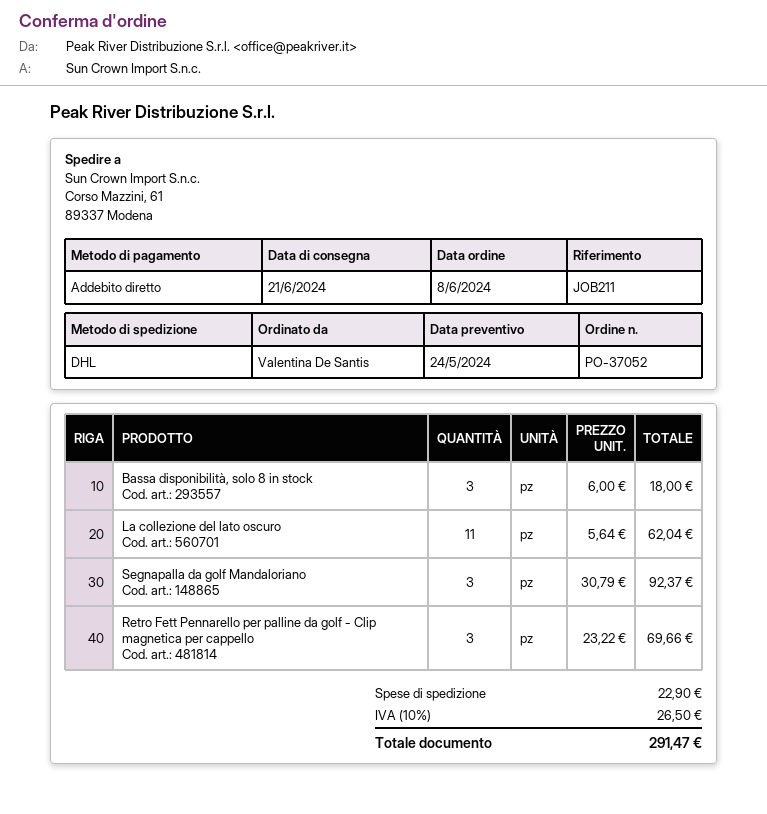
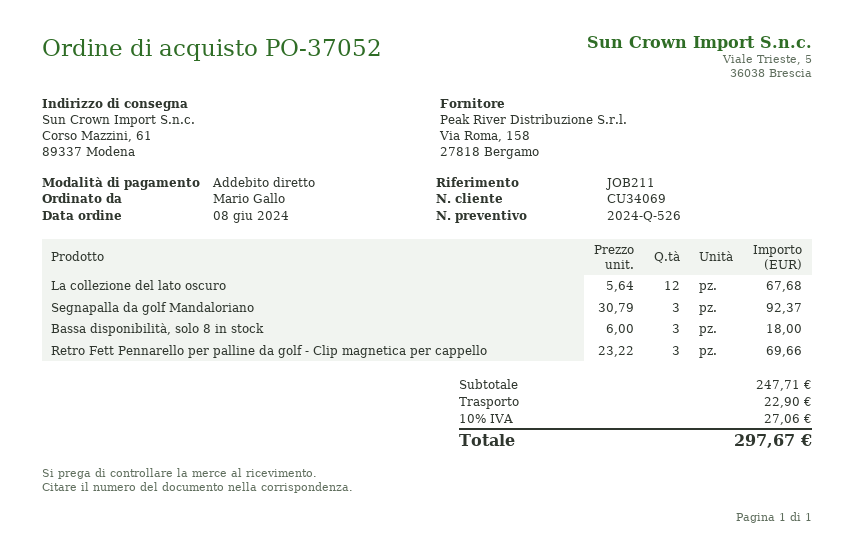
ordered by: Valentina De Santis -> Mario Gallo
La collezione del lato oscuro: 11 x 5.64 = 62.04 -> 12 x 5.64 = 67.68
tax: 10% = 26.50 -> 10% = 27.06
total: 291.47 -> 297.67

